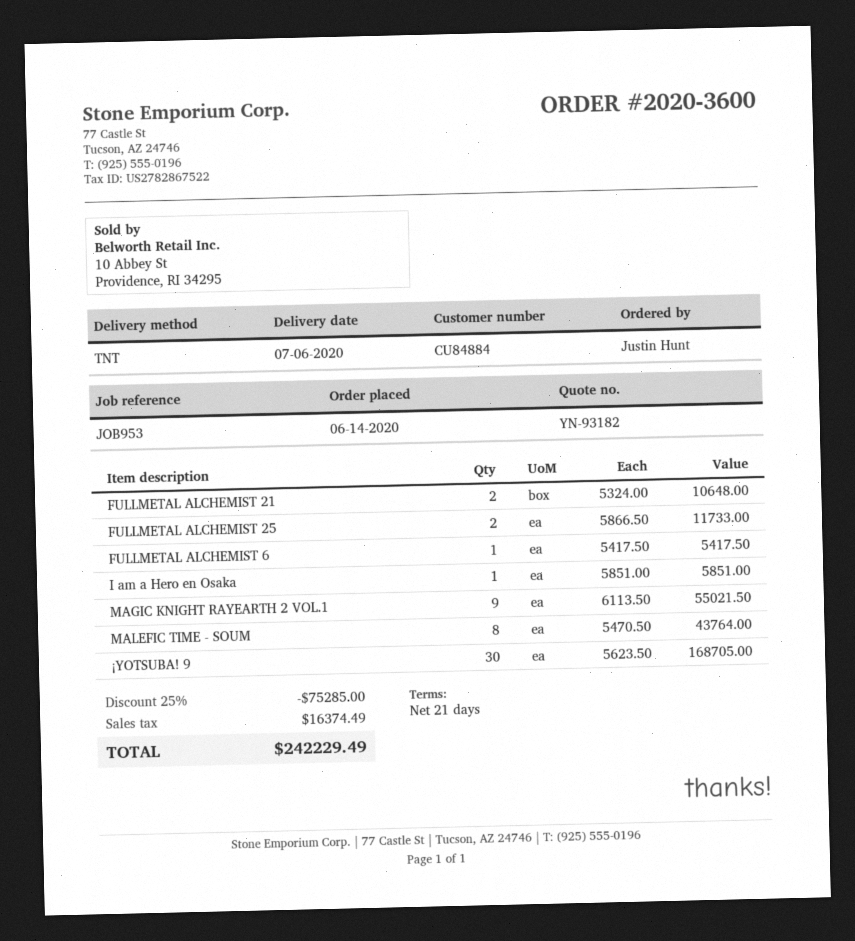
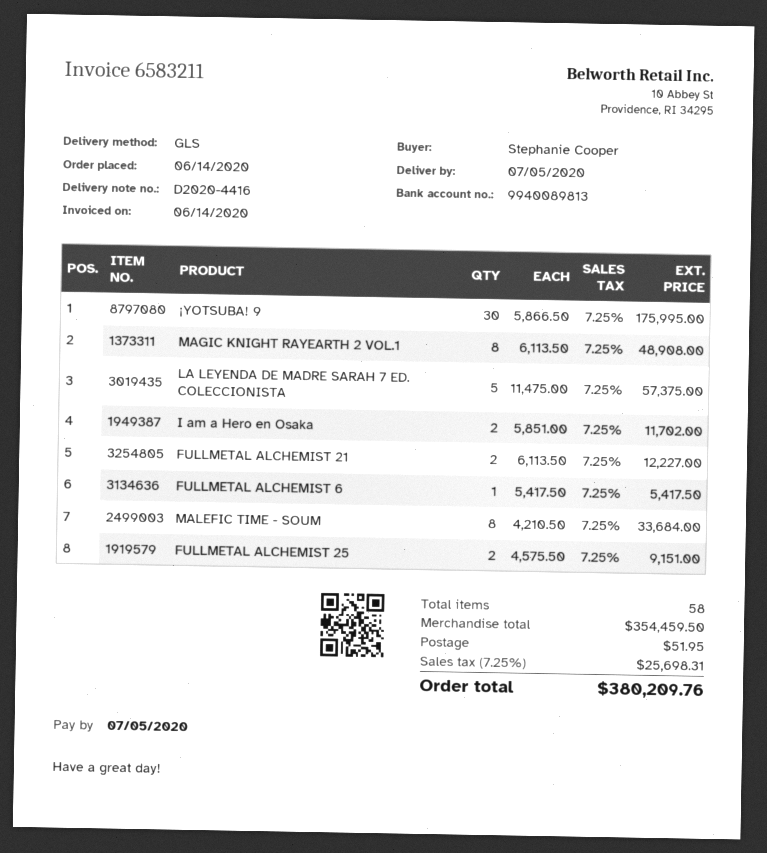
delivery date: 2020-07-06 -> 2020-07-05
ordered by: Justin Hunt -> Stephanie Cooper
shipping method: TNT -> GLS
FULLMETAL ALCHEMIST 21: 2 x 5324.00 = 10648.00 -> 2 x 6113.50 = 12227.00
FULLMETAL ALCHEMIST 25: 2 x 5866.50 = 11733.00 -> 2 x 4575.50 = 9151.00
I am a Hero en Osaka: 1 x 5851.00 = 5851.00 -> 2 x 5851.00 = 11702.00
MAGIC KNIGHT RAYEARTH 2 VOL.1: 9 x 6113.50 = 55021.50 -> 8 x 6113.50 = 48908.00
MALEFIC TIME - SOUM: 8 x 5470.50 = 43764.00 -> 8 x 4210.50 = 33684.00
¡YOTSUBA! 9: 30 x 5623.50 = 168705.00 -> 30 x 5866.50 = 175995.00
LA LEYENDA DE MADRE SARAH 7 ED. COLECCIONISTA: none -> 5 x 11475.00 = 57375.00
discount: 25% = 75285.00 -> none
shipping: none -> 51.95
tax: 16374.49 -> 25698.31
total: 242229.49 -> 380209.76

